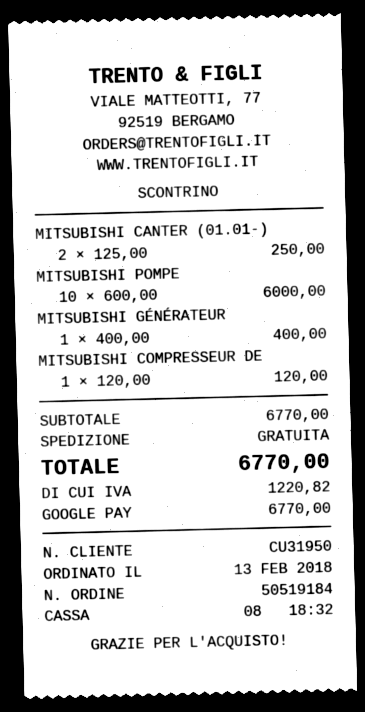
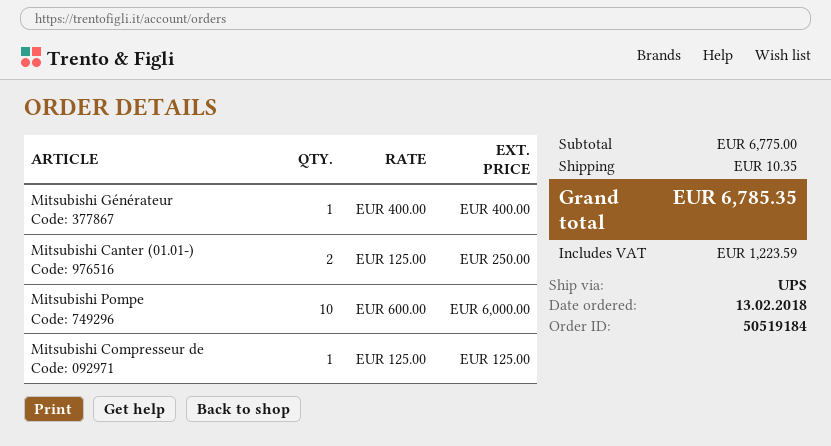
MITSUBISHI COMPRESSEUR DE: 1 x 120.00 = 120.00 -> 1 x 125.00 = 125.00
subtotal: 6770.00 -> 6775.00
shipping: 0.00 -> 10.35
tax: 1220.82 -> 1223.59
total: 6770.00 -> 6785.35

